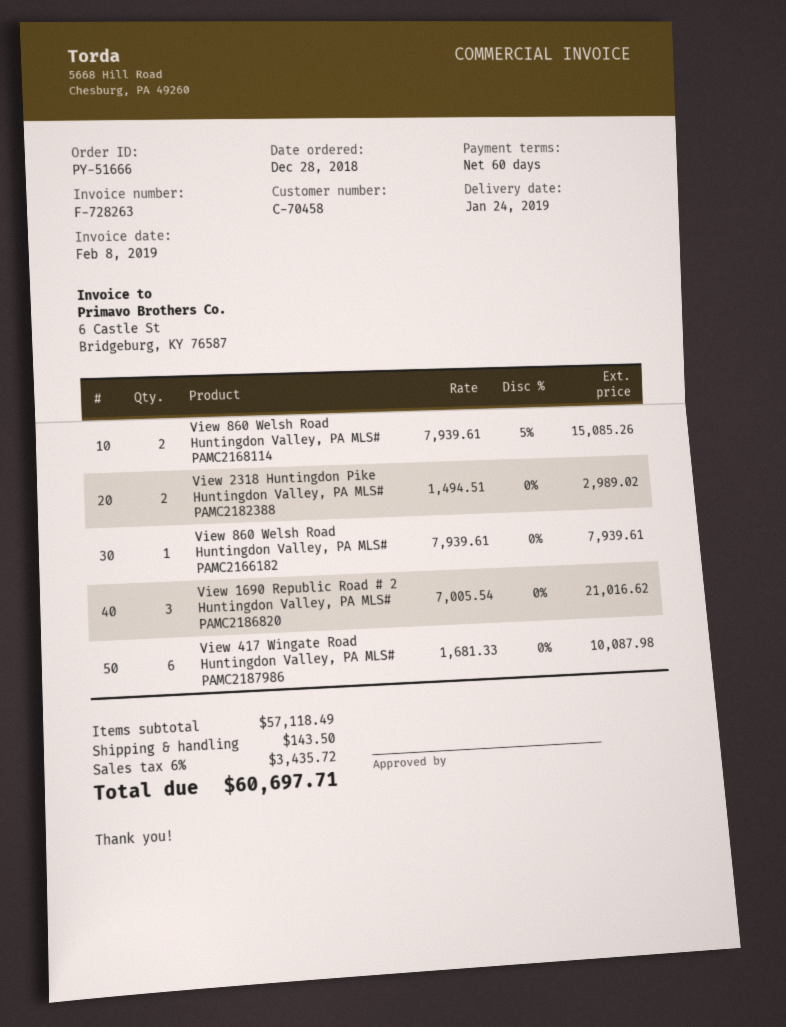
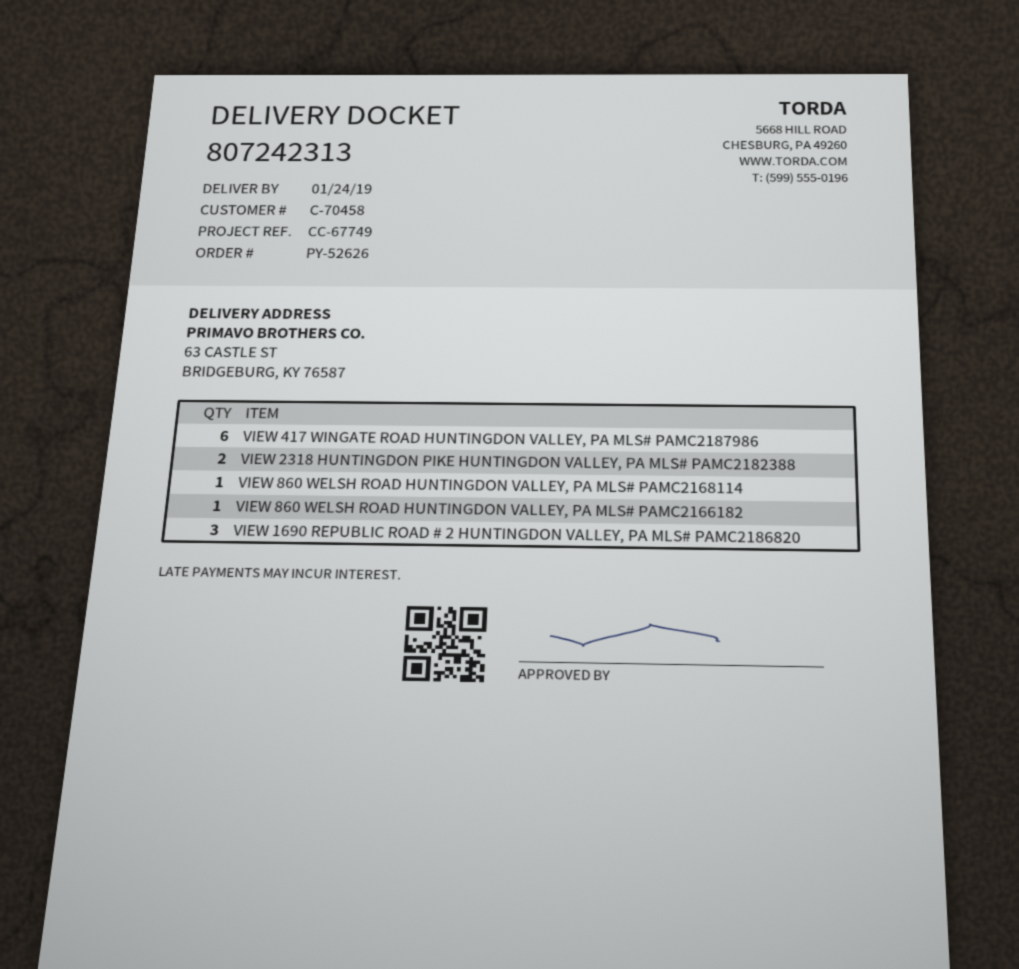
order number: PY-51666 -> PY-52626
View 860 Welsh Road Huntingdon Valley, PA MLS# PAMC2168114: 2 -> 1

